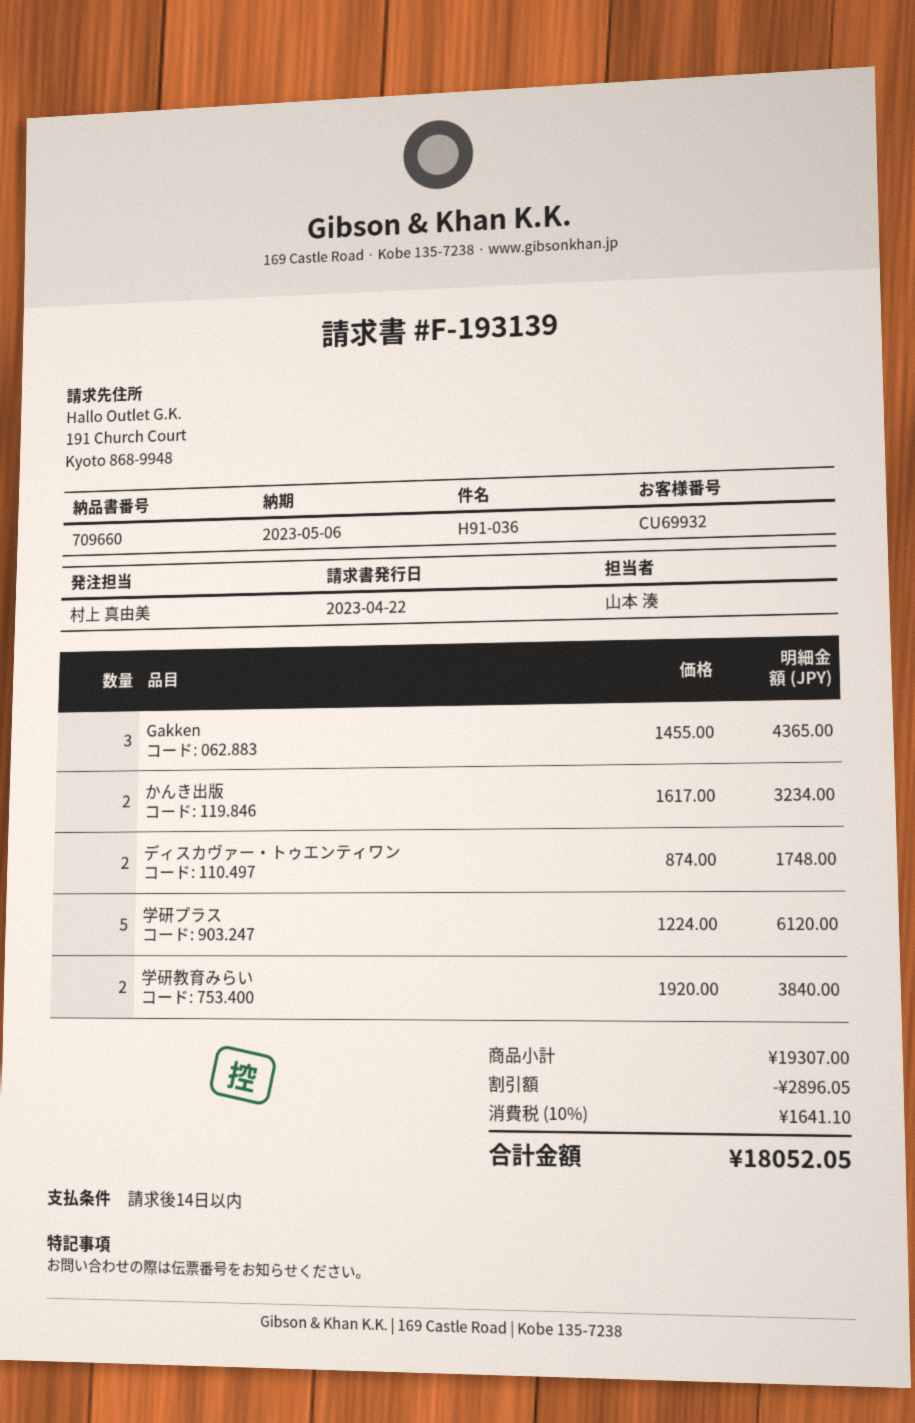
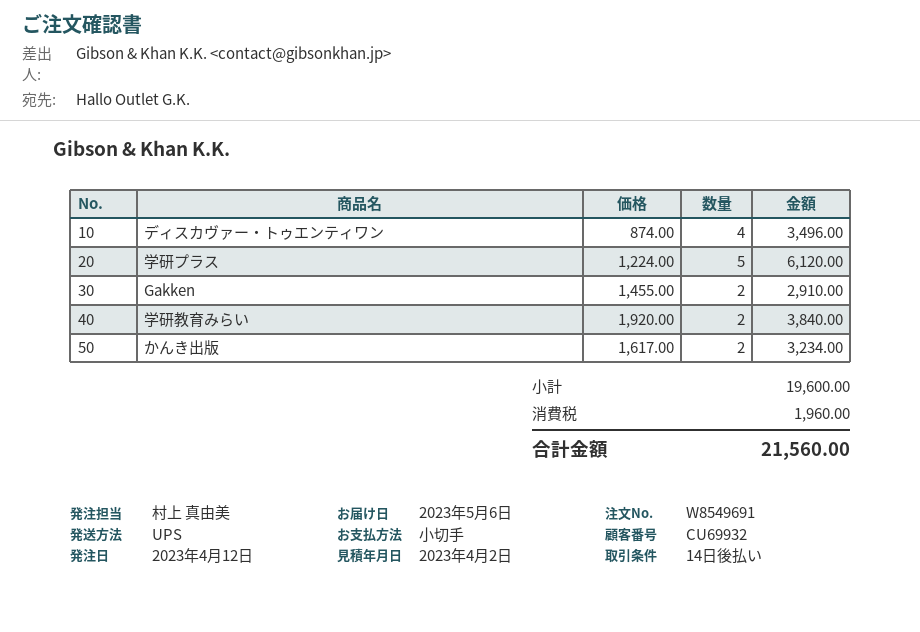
Gakken: 3 x 1455.00 = 4365.00 -> 2 x 1455.00 = 2910.00
ディスカヴァー・トゥエンティワン: 2 x 874.00 = 1748.00 -> 4 x 874.00 = 3496.00
subtotal: 19307.00 -> 19600.00
discount: 2896.05 -> none
tax: 1641.10 -> 1960.00
total: 18052.05 -> 21560.00

